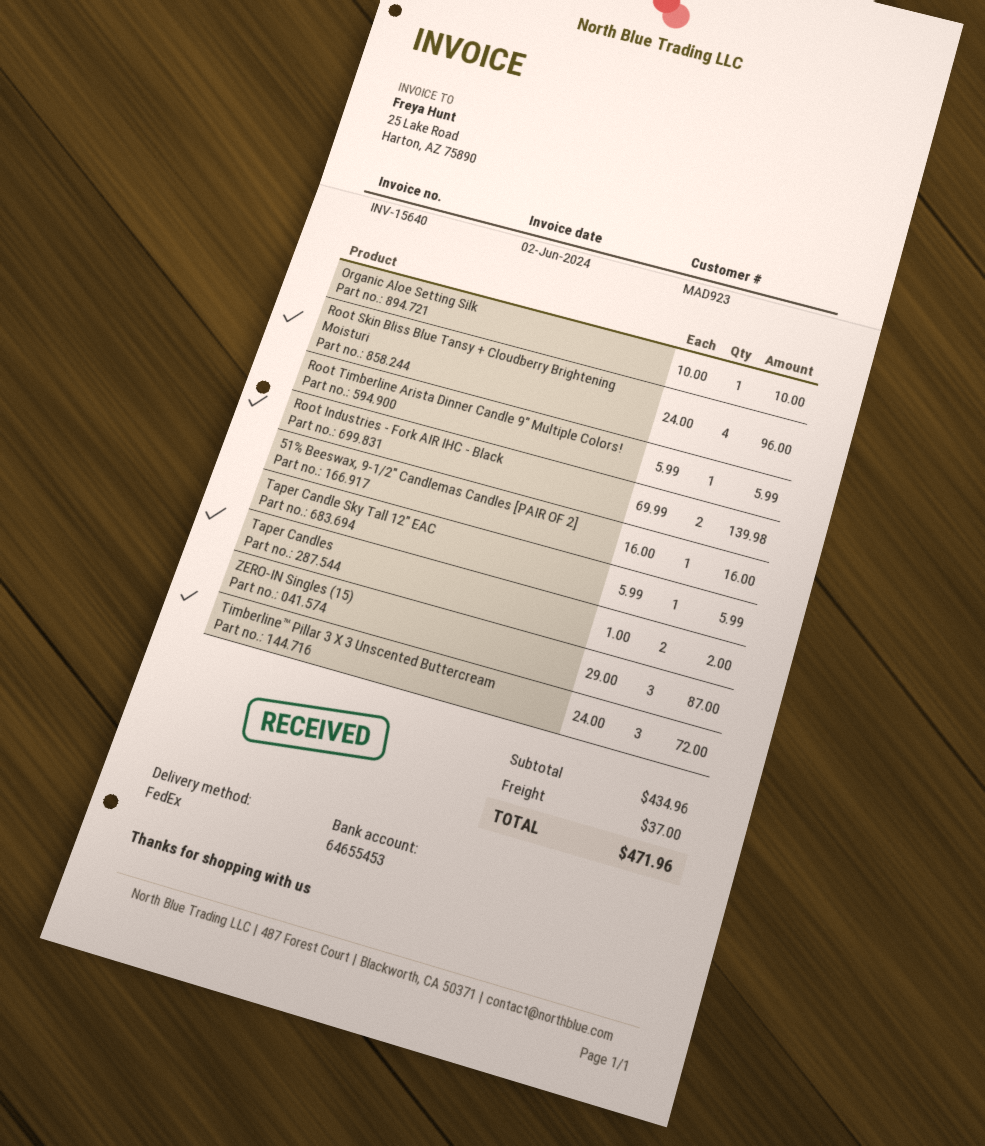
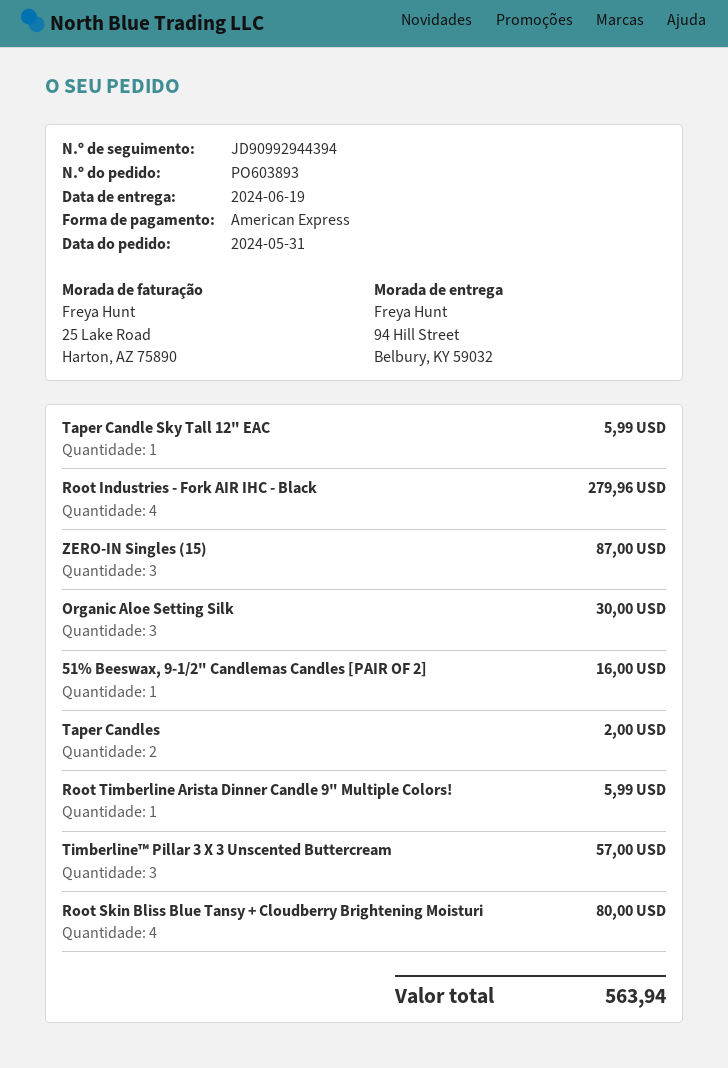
Organic Aloe Setting Silk: 1 for 10.00 -> 3 for 30.00
Root Skin Bliss Blue Tansy + Cloudberry Brightening Moisturi: 4 for 96.00 -> 4 for 80.00
Root Industries - Fork AIR IHC - Black: 2 for 139.98 -> 4 for 279.96
Timberline™ Pillar 3 X 3 Unscented Buttercream: 3 for 72.00 -> 3 for 57.00
shipping: 37.00 -> none
total: 471.96 -> 563.94

